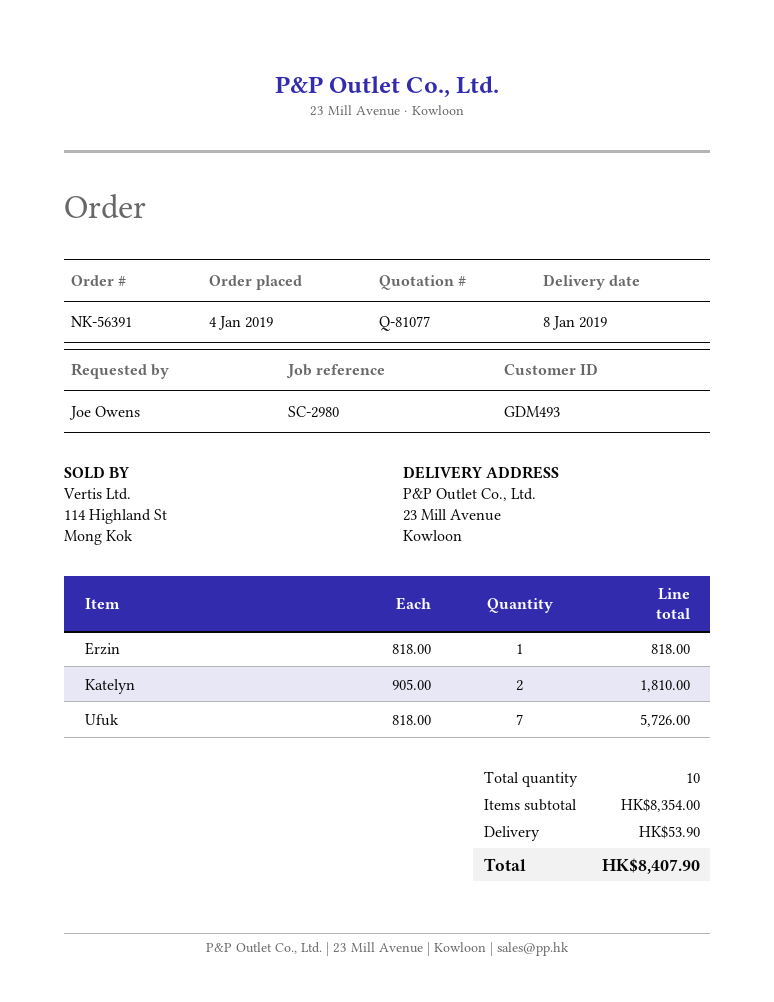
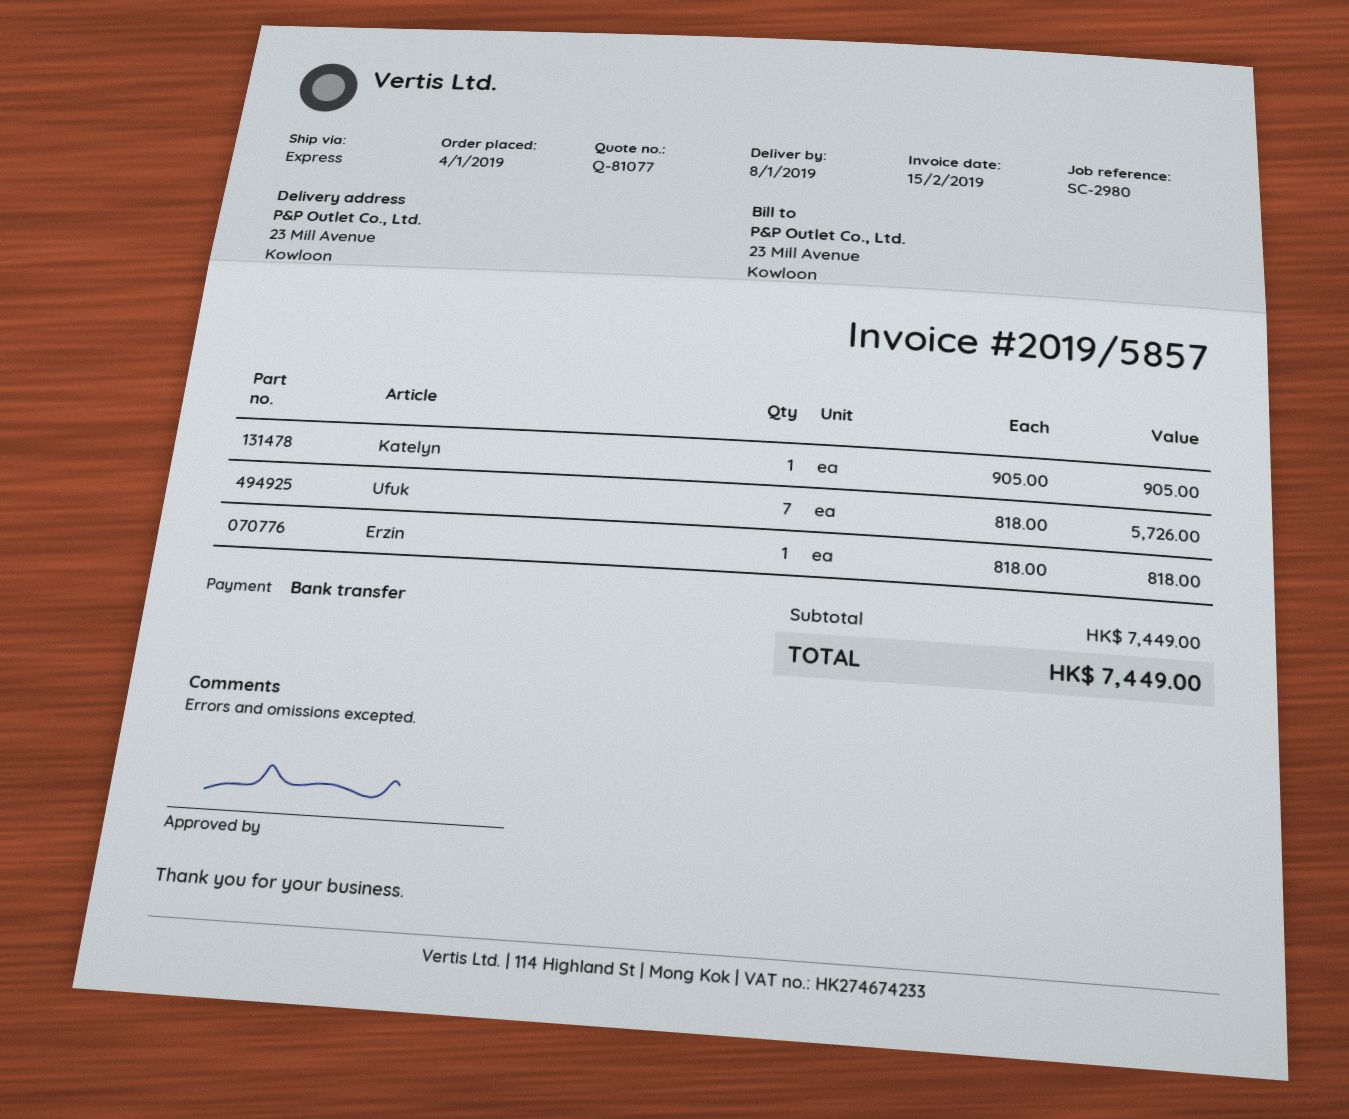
Katelyn: 2 x 905.00 = 1810.00 -> 1 x 905.00 = 905.00
subtotal: 8354.00 -> 7449.00
shipping: 53.90 -> none
total: 8407.90 -> 7449.00

